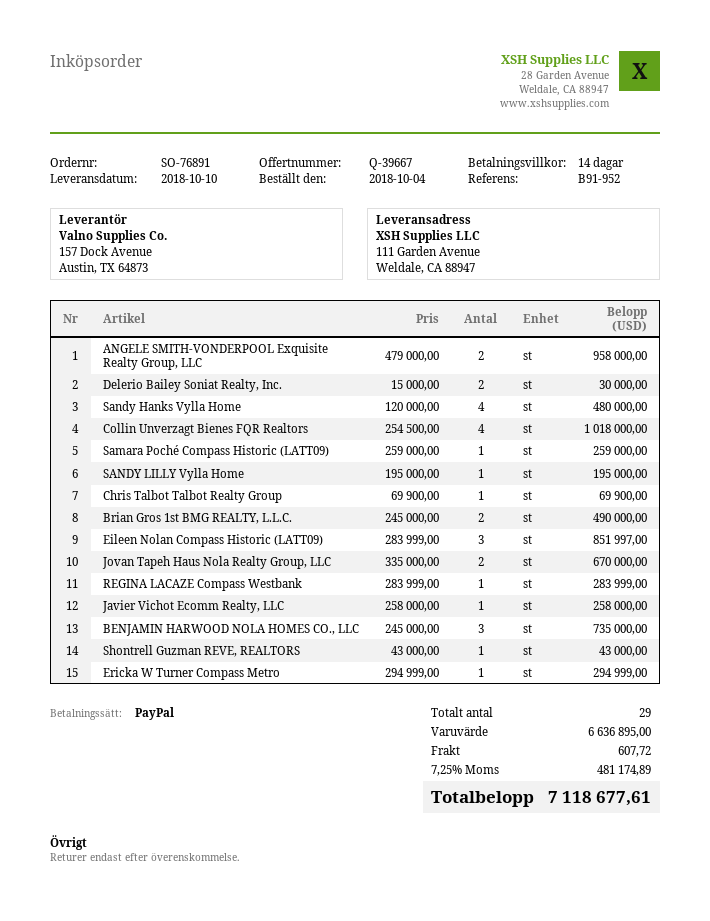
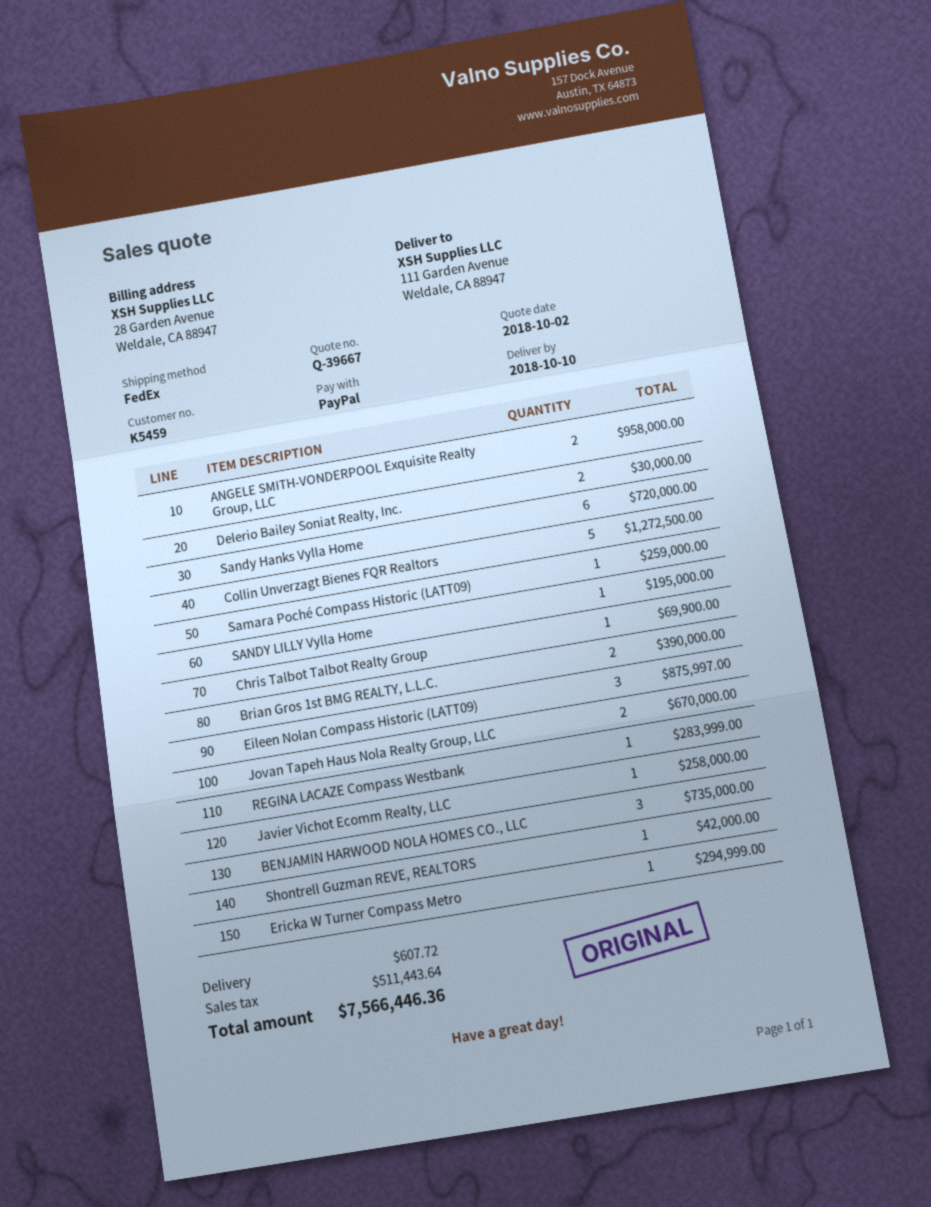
Sandy Hanks Vylla Home: 4 for 480000.00 -> 6 for 720000.00
Collin Unverzagt Bienes FQR Realtors: 4 for 1018000.00 -> 5 for 1272500.00
Brian Gros 1st BMG REALTY, L.L.C.: 2 for 490000.00 -> 2 for 390000.00
Eileen Nolan Compass Historic (LATT09): 3 for 851997.00 -> 3 for 875997.00
Shontrell Guzman REVE, REALTORS: 1 for 43000.00 -> 1 for 42000.00
tax: 481174.89 -> 511443.64
total: 7118677.61 -> 7566446.36

